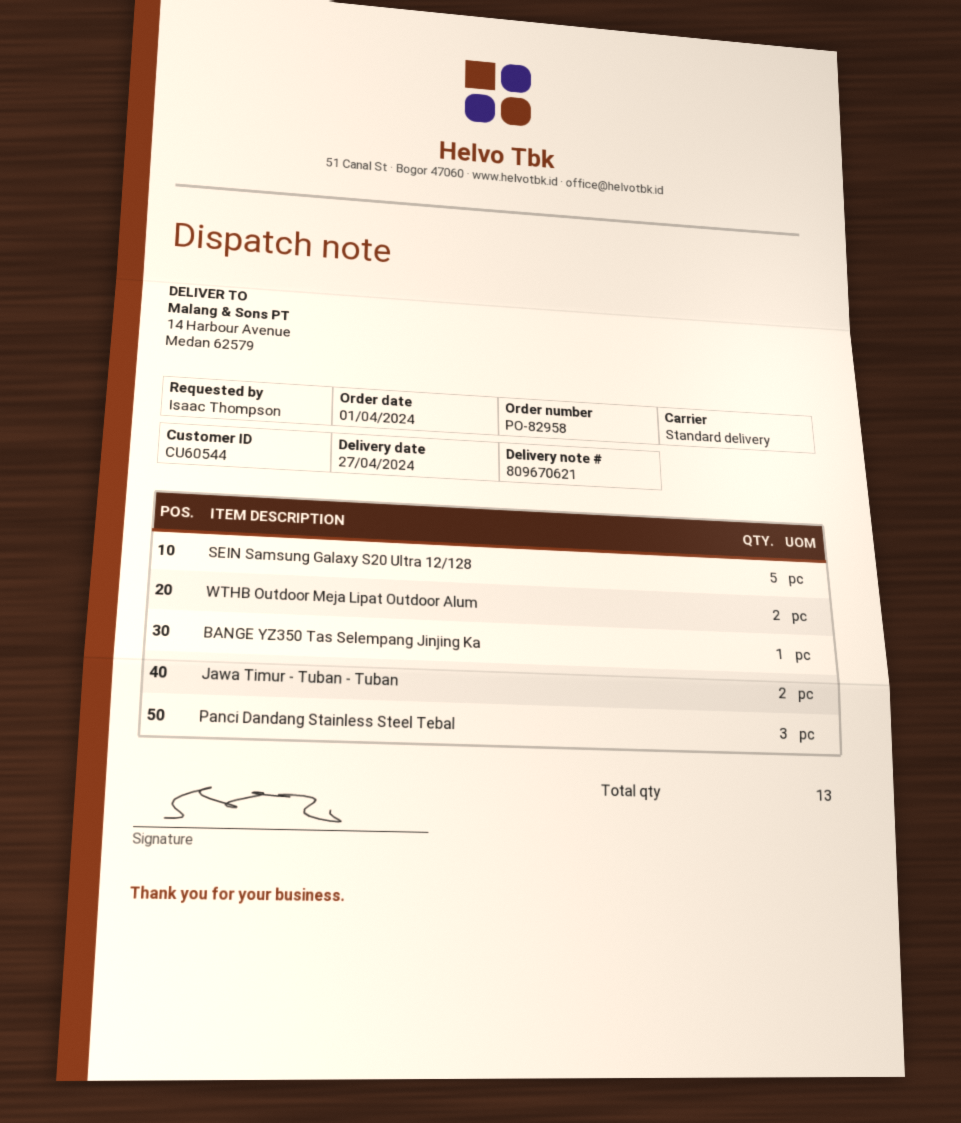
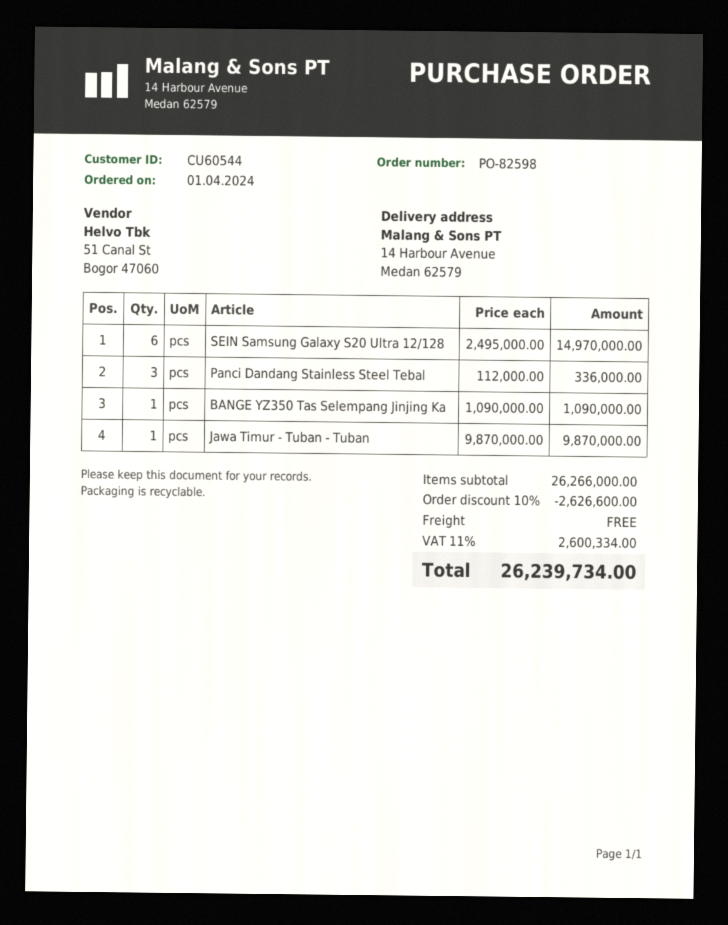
order number: PO-82958 -> PO-82598
SEIN Samsung Galaxy S20 Ultra 12/128: 5 -> 6
WTHB Outdoor Meja Lipat Outdoor Alum: 2 -> none
Jawa Timur - Tuban - Tuban: 2 -> 1

